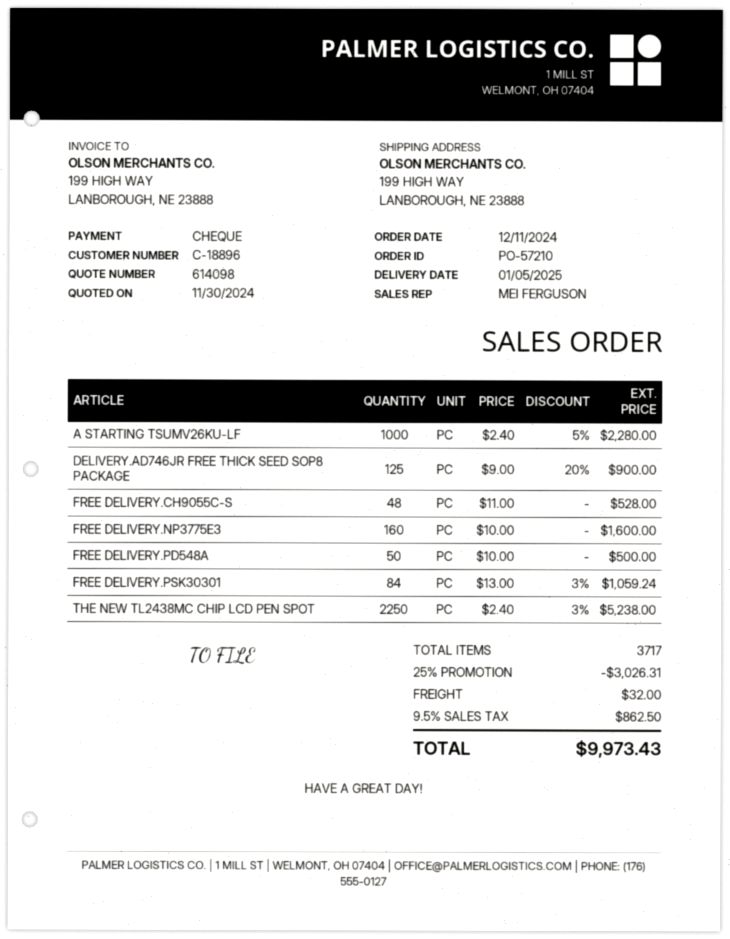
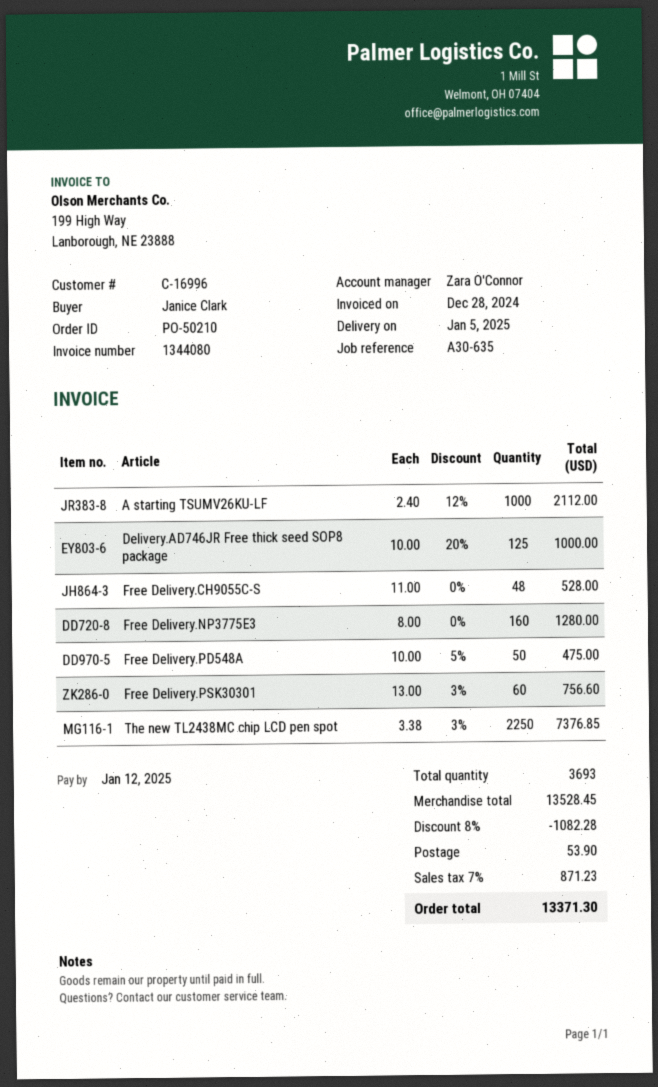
order number: PO-57210 -> PO-50210
customer number: C-18896 -> C-16996
sales rep: MEI FERGUSON -> Zara O'Connor
A STARTING TSUMV26KU-LF: 1000 x 2.40 - 5% = 2280.00 -> 1000 x 2.40 - 12% = 2112.00
DELIVERY.AD746JR FREE THICK SEED SOP8 PACKAGE: 125 x 9.00 - 20% = 900.00 -> 125 x 10.00 - 20% = 1000.00
FREE DELIVERY.NP3775E3: 160 x 10.00 = 1600.00 -> 160 x 8.00 = 1280.00
FREE DELIVERY.PD548A: 50 x 10.00 = 500.00 -> 50 x 10.00 - 5% = 475.00
FREE DELIVERY.PSK30301: 84 x 13.00 - 3% = 1059.24 -> 60 x 13.00 - 3% = 756.60
THE NEW TL2438MC CHIP LCD PEN SPOT: 2250 x 2.40 - 3% = 5238.00 -> 2250 x 3.38 - 3% = 7376.85
total quantity: 3717 -> 3693
discount: 25% = 3026.31 -> 8% = 1082.28
shipping: 32.00 -> 53.90
tax: 9.5% = 862.50 -> 7% = 871.23
total: 9973.43 -> 13371.30

